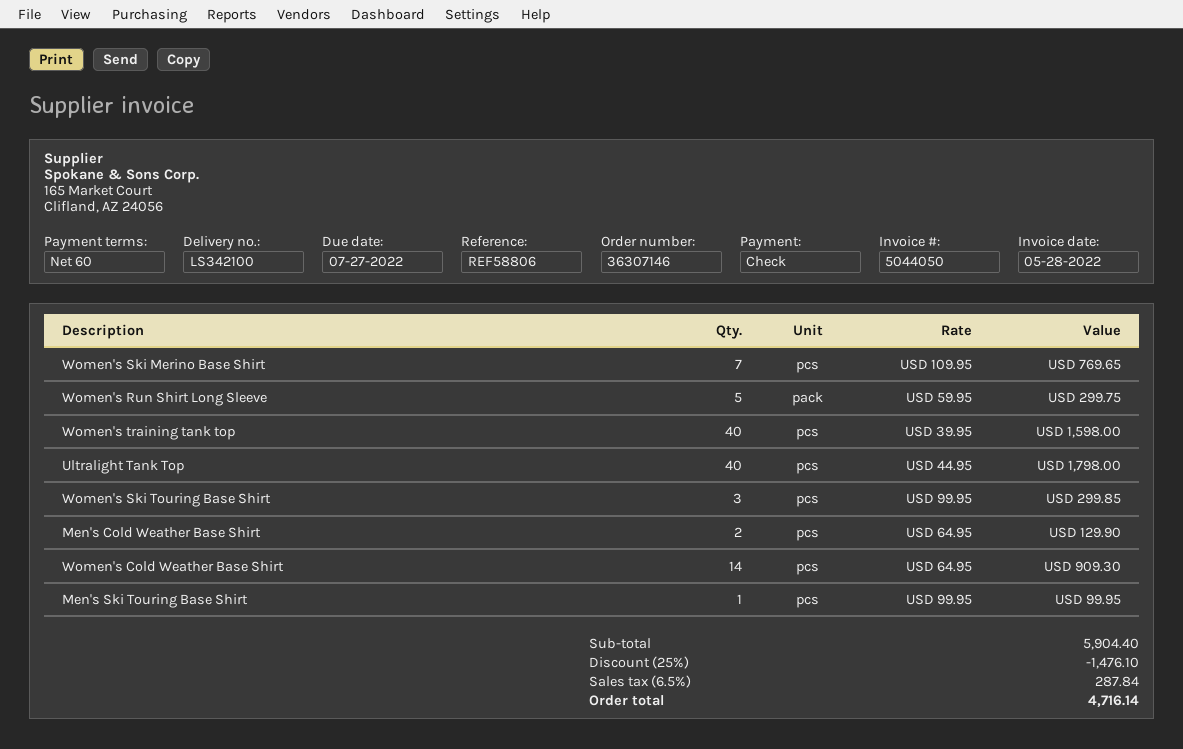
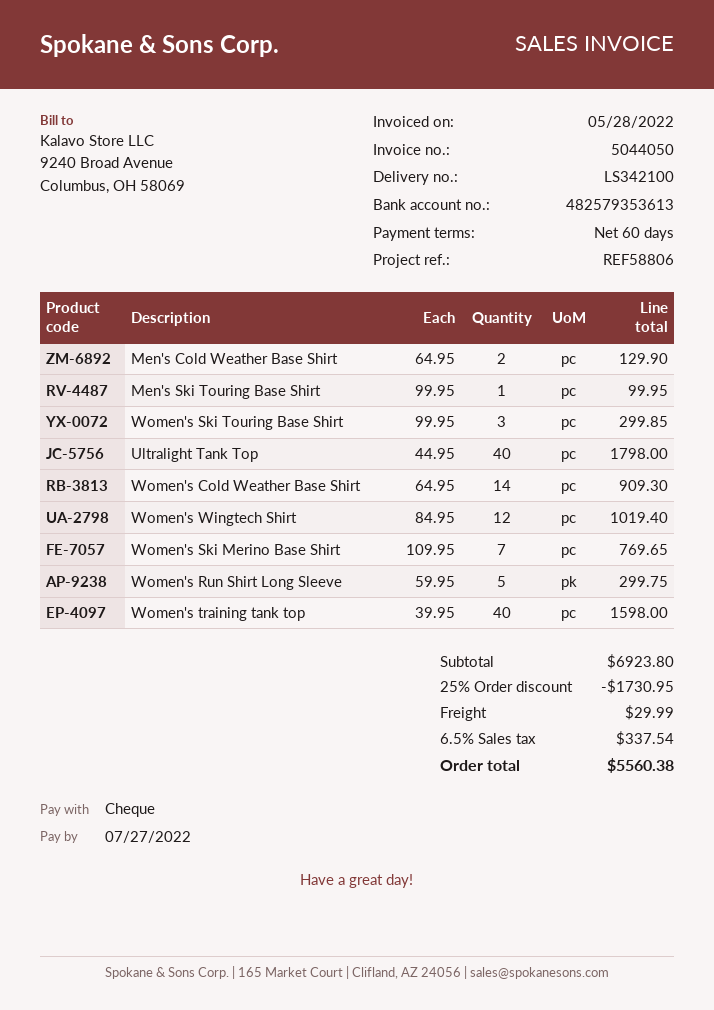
Women's Wingtech Shirt: none -> 12 x 84.95 = 1019.40
subtotal: 5904.40 -> 6923.80
discount: 25% = 1476.10 -> 25% = 1730.95
shipping: none -> 29.99
tax: 6.5% = 287.84 -> 6.5% = 337.54
total: 4716.14 -> 5560.38

